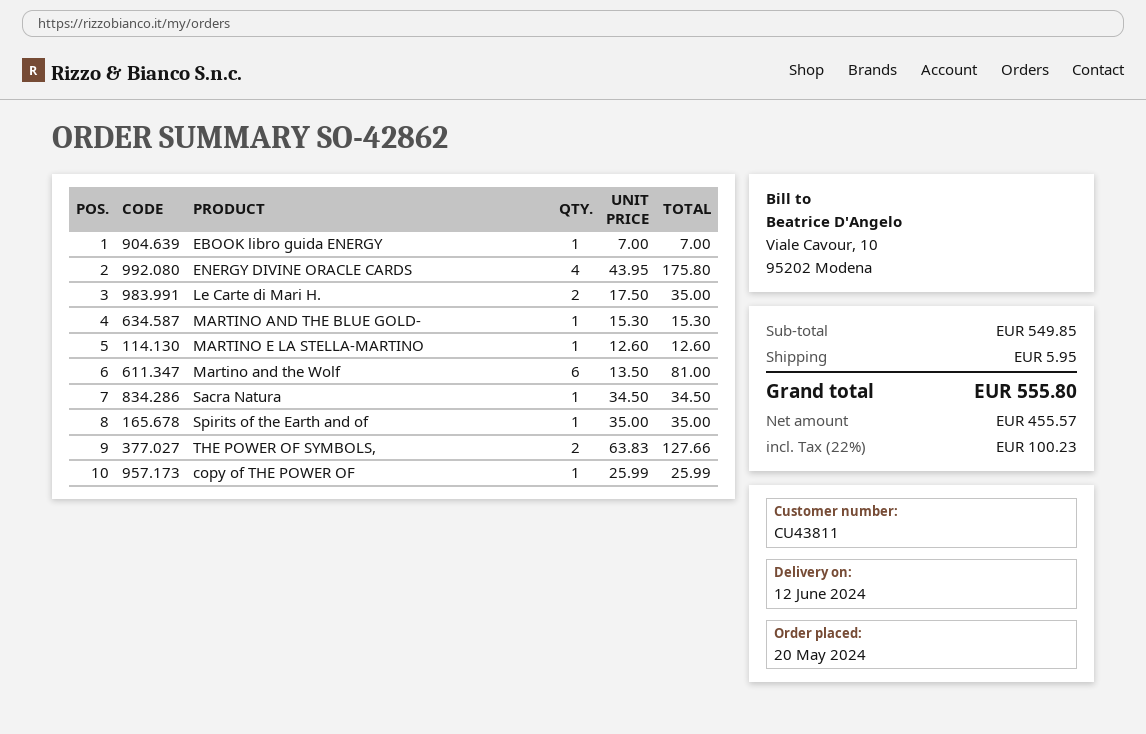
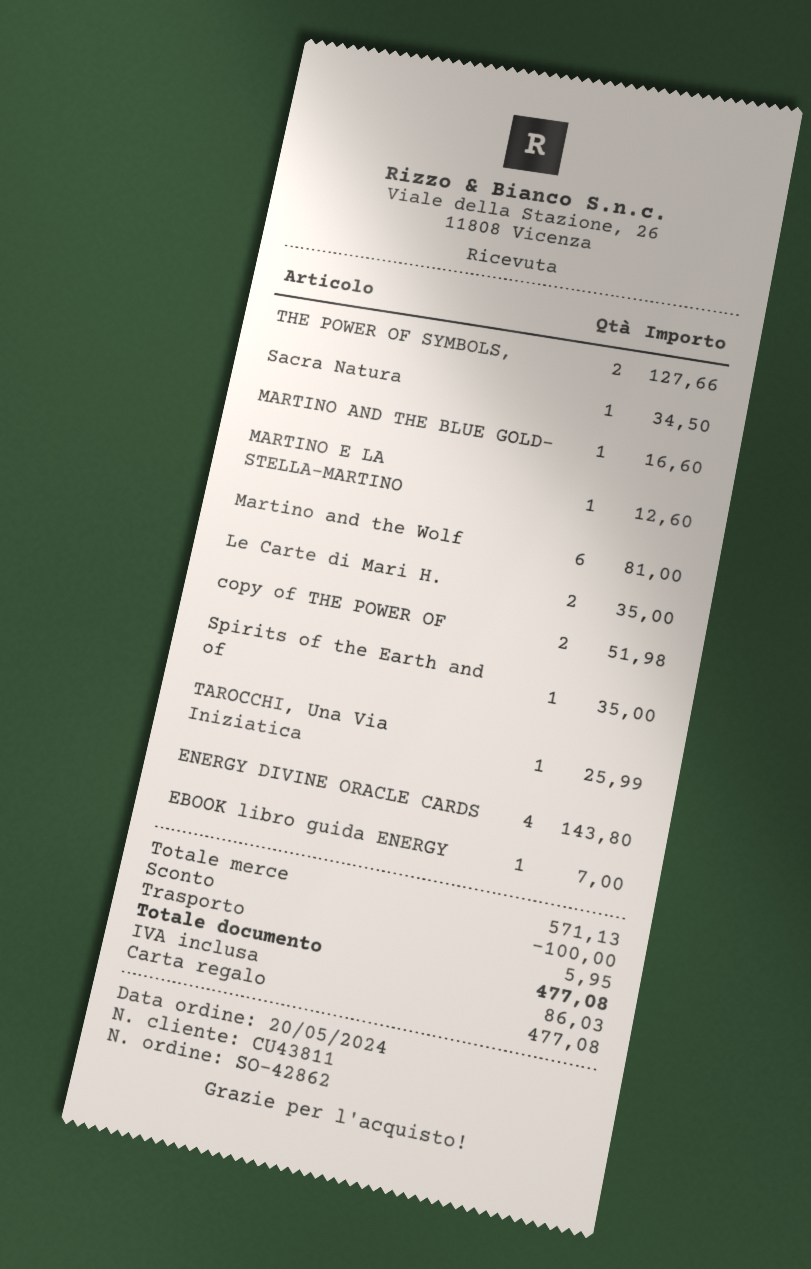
ENERGY DIVINE ORACLE CARDS: 4 for 175.80 -> 4 for 143.80
MARTINO AND THE BLUE GOLD-: 1 for 15.30 -> 1 for 16.60
copy of THE POWER OF: 1 for 25.99 -> 2 for 51.98
TAROCCHI, Una Via Iniziatica: none -> 1 for 25.99
subtotal: 549.85 -> 571.13
discount: none -> 100.00
tax: 100.23 -> 86.03
total: 555.80 -> 477.08

